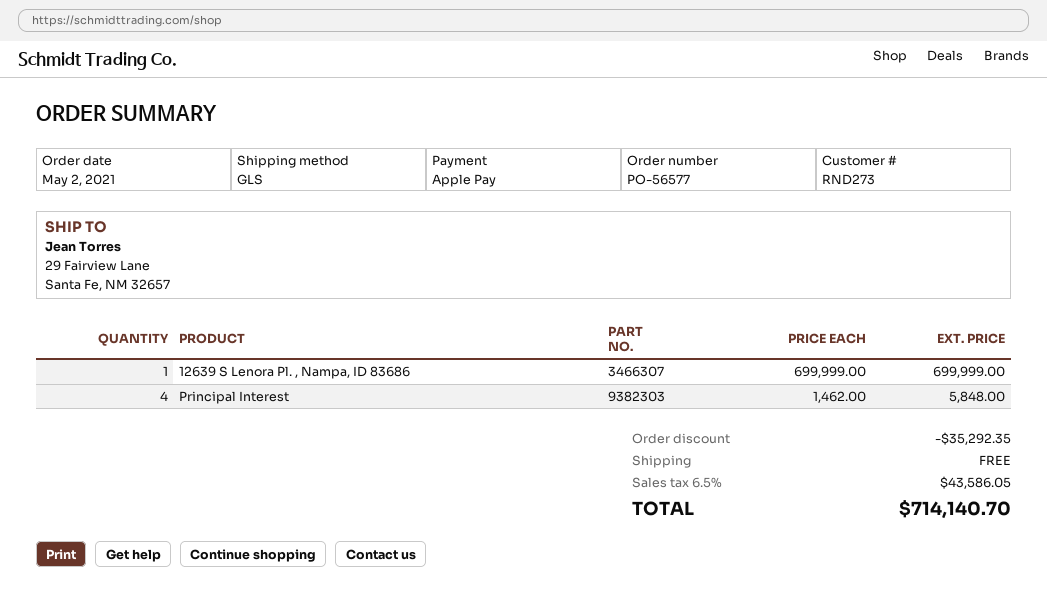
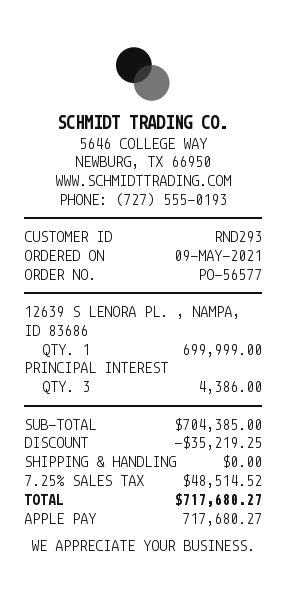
order date: 2021-05-02 -> 2021-05-09
customer number: RND273 -> RND293
Principal Interest: 4 for 5848.00 -> 3 for 4386.00
discount: 35292.35 -> 35219.25
tax: 6.5% = 43586.05 -> 7.25% = 48514.52
total: 714140.70 -> 717680.27

